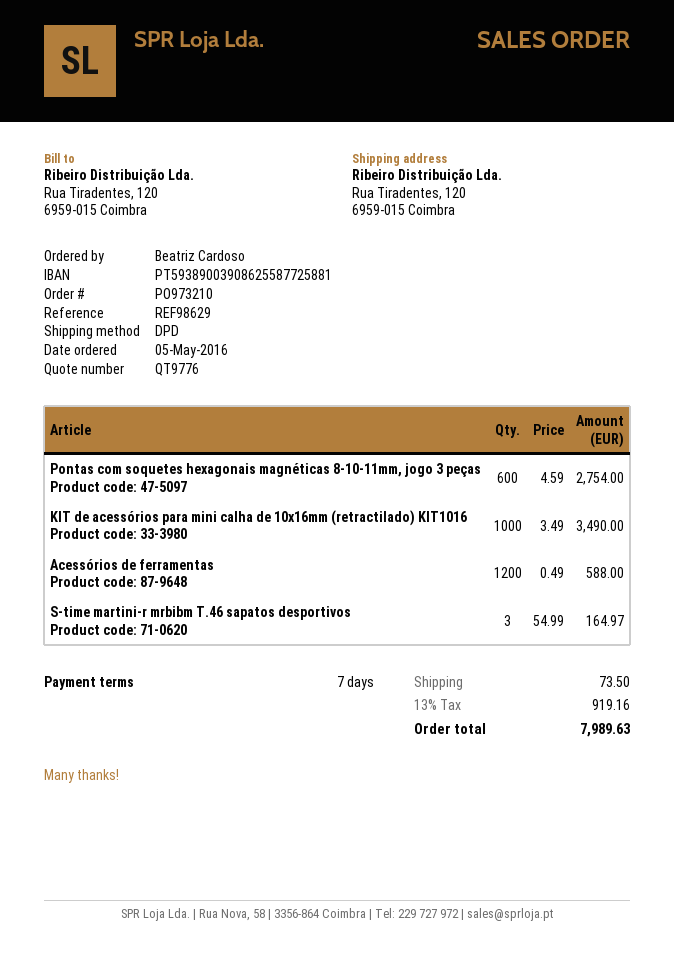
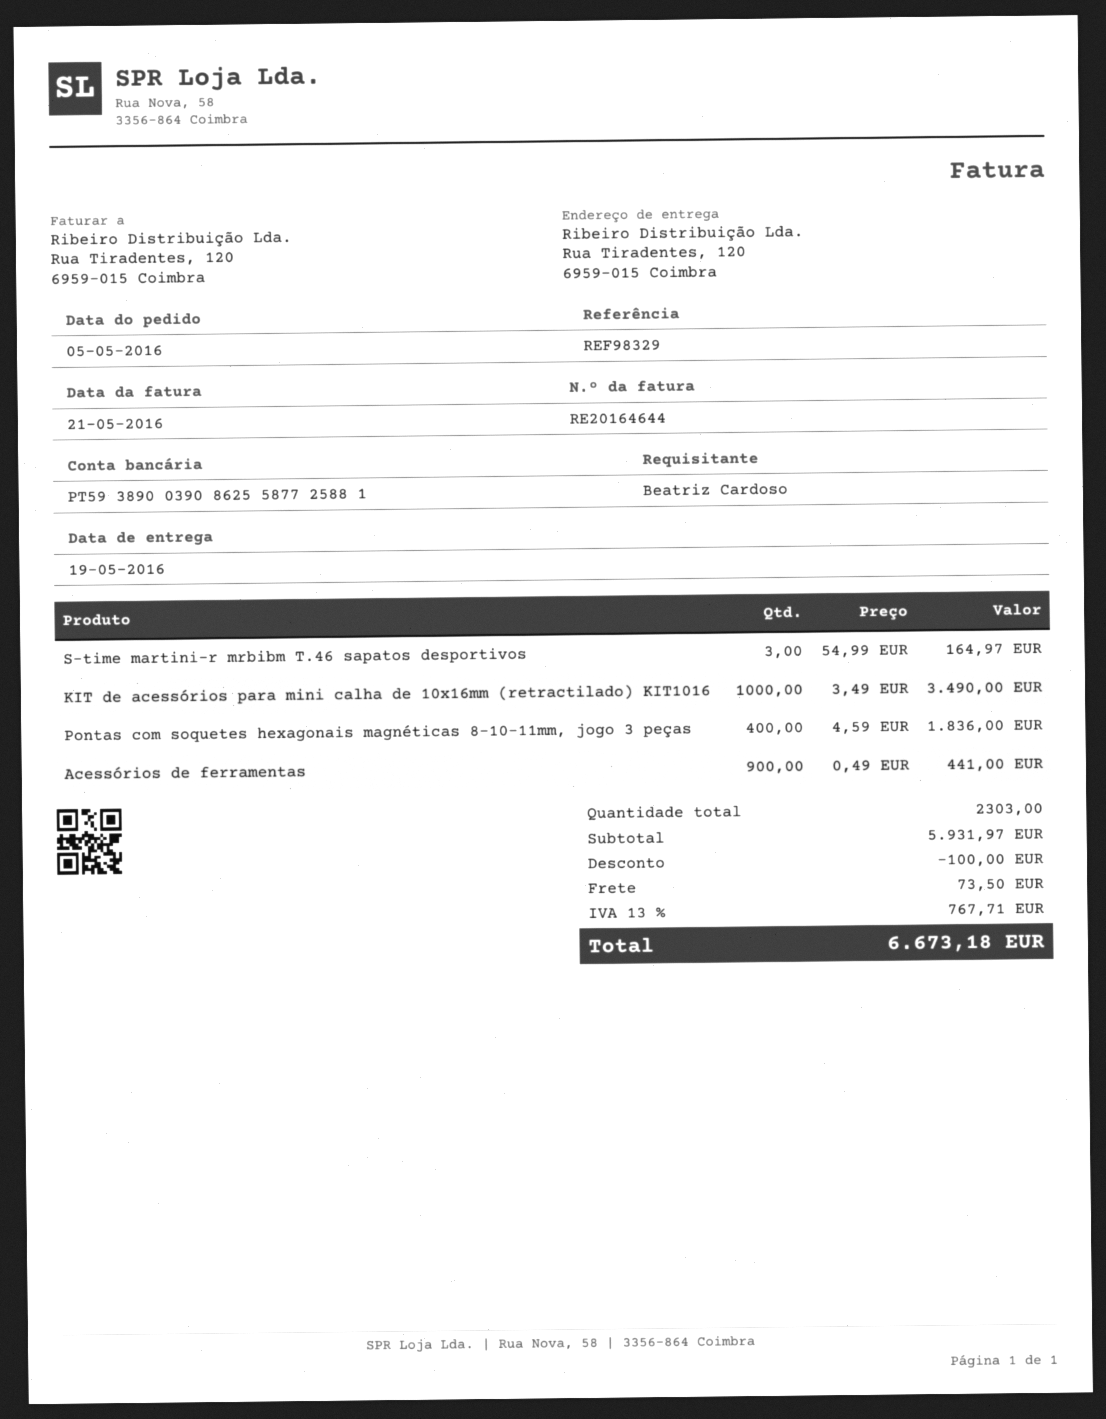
reference: REF98629 -> REF98329
Pontas com soquetes hexagonais magnéticas 8-10-11mm, jogo 3 peças: 600 x 4.59 = 2754.00 -> 400 x 4.59 = 1836.00
Acessórios de ferramentas: 1200 x 0.49 = 588.00 -> 900 x 0.49 = 441.00
discount: none -> 100.00
tax: 13% = 919.16 -> 13% = 767.71
total: 7989.63 -> 6673.18

